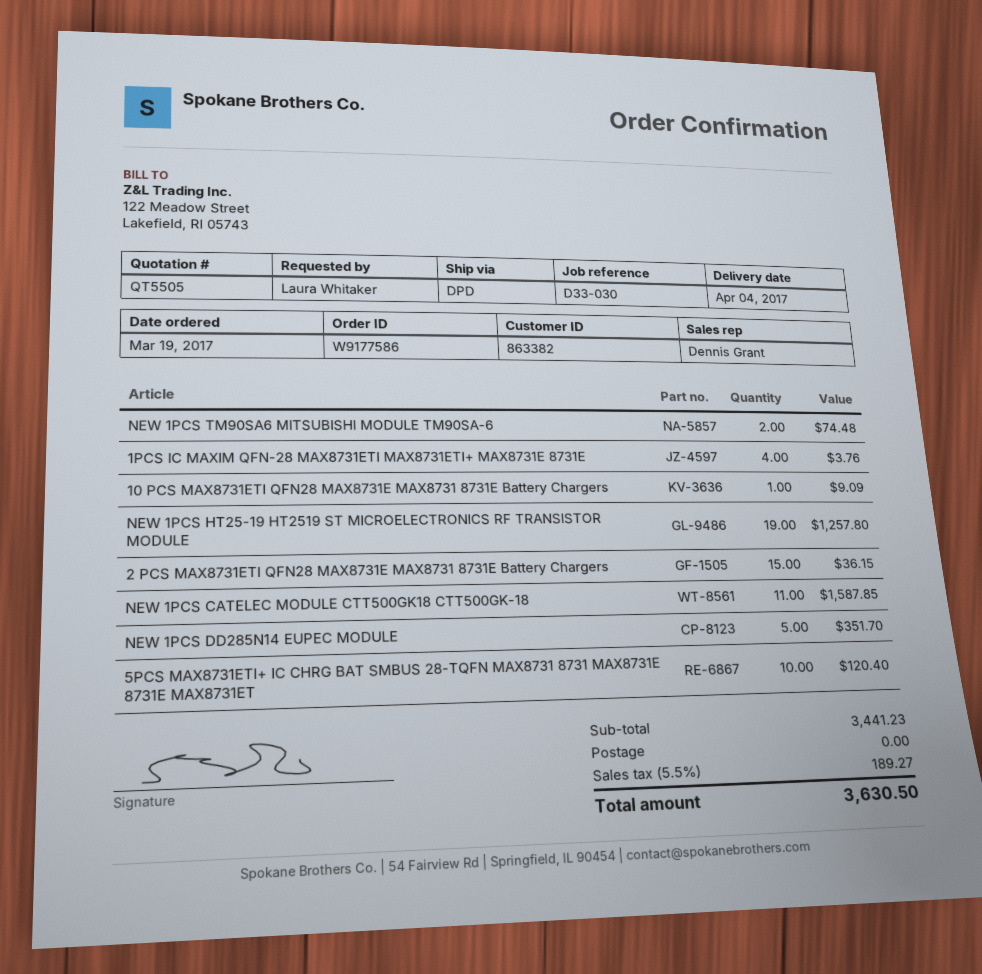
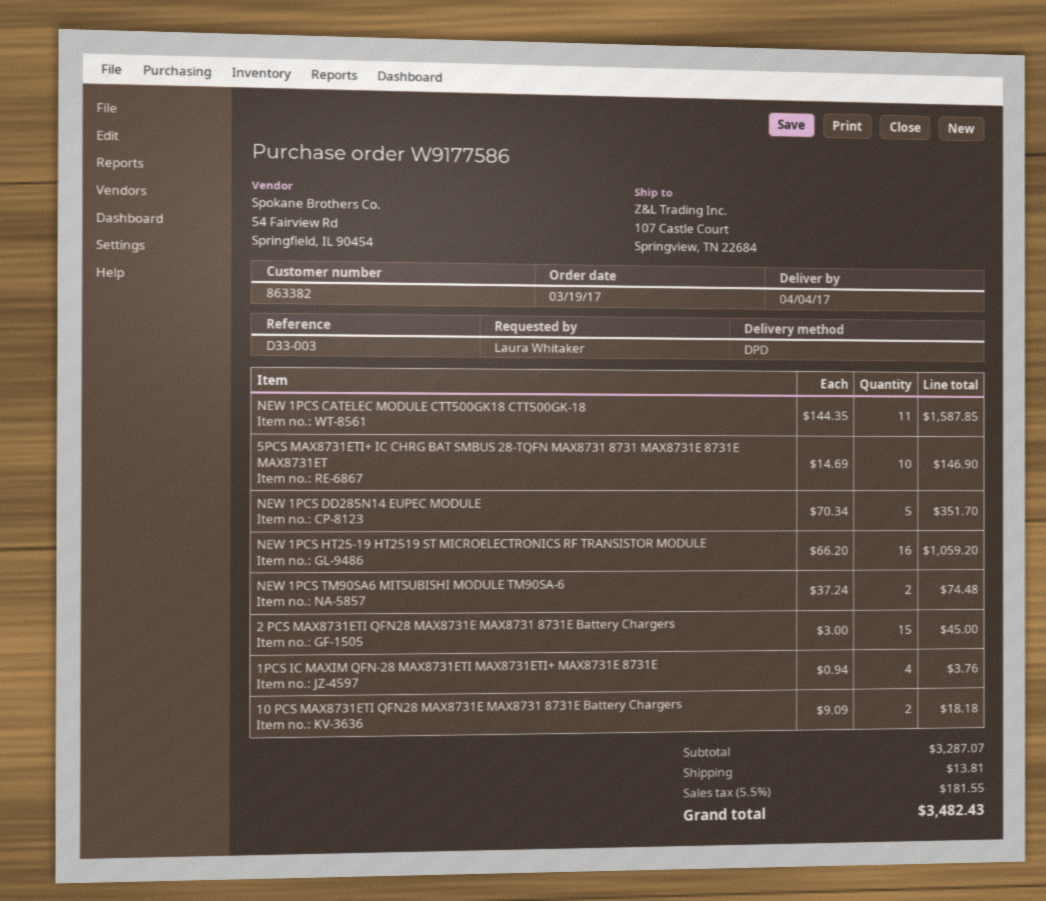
reference: D33-030 -> D33-003
10 PCS MAX8731ETI QFN28 MAX8731E MAX8731 8731E Battery Chargers: 1 for 9.09 -> 2 for 18.18
NEW 1PCS HT25-19 HT2519 ST MICROELECTRONICS RF TRANSISTOR MODULE: 19 for 1257.80 -> 16 for 1059.20
2 PCS MAX8731ETI QFN28 MAX8731E MAX8731 8731E Battery Chargers: 15 for 36.15 -> 15 for 45.00
5PCS MAX8731ETI+ IC CHRG BAT SMBUS 28-TQFN MAX8731 8731 MAX8731E 8731E MAX8731ET: 10 for 120.40 -> 10 for 146.90
subtotal: 3441.23 -> 3287.07
shipping: 0.00 -> 13.81
tax: 5.5% = 189.27 -> 5.5% = 181.55
total: 3630.50 -> 3482.43

